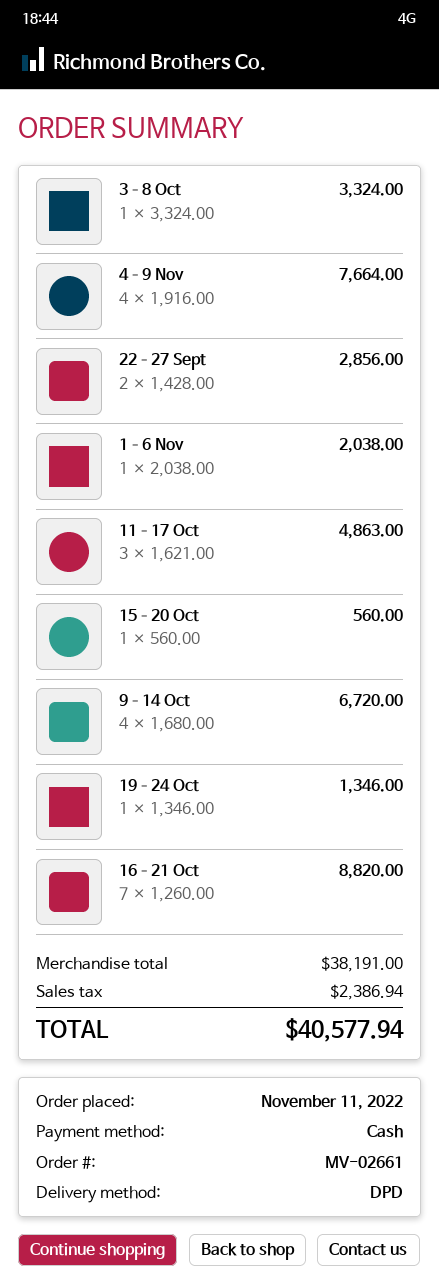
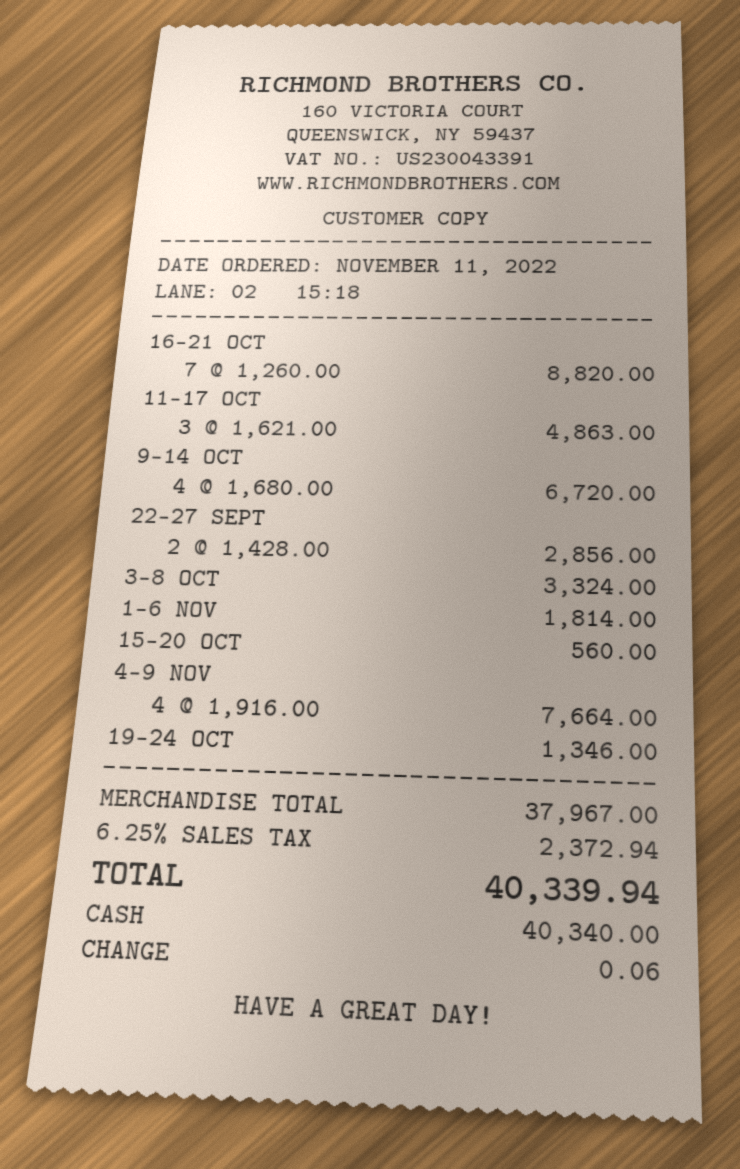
1–6 Nov: 1 x 2038.00 = 2038.00 -> 1 x 1814.00 = 1814.00
subtotal: 38191.00 -> 37967.00
tax: 2386.94 -> 2372.94
total: 40577.94 -> 40339.94

